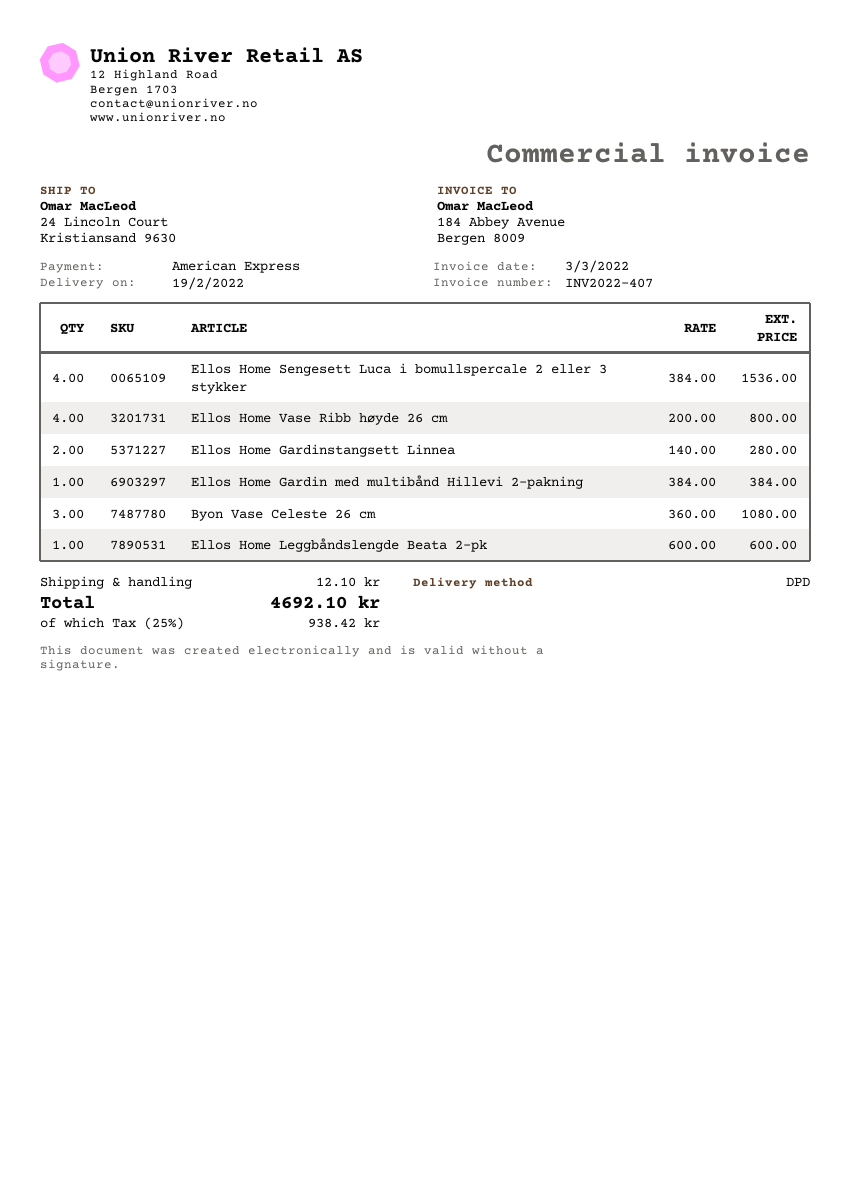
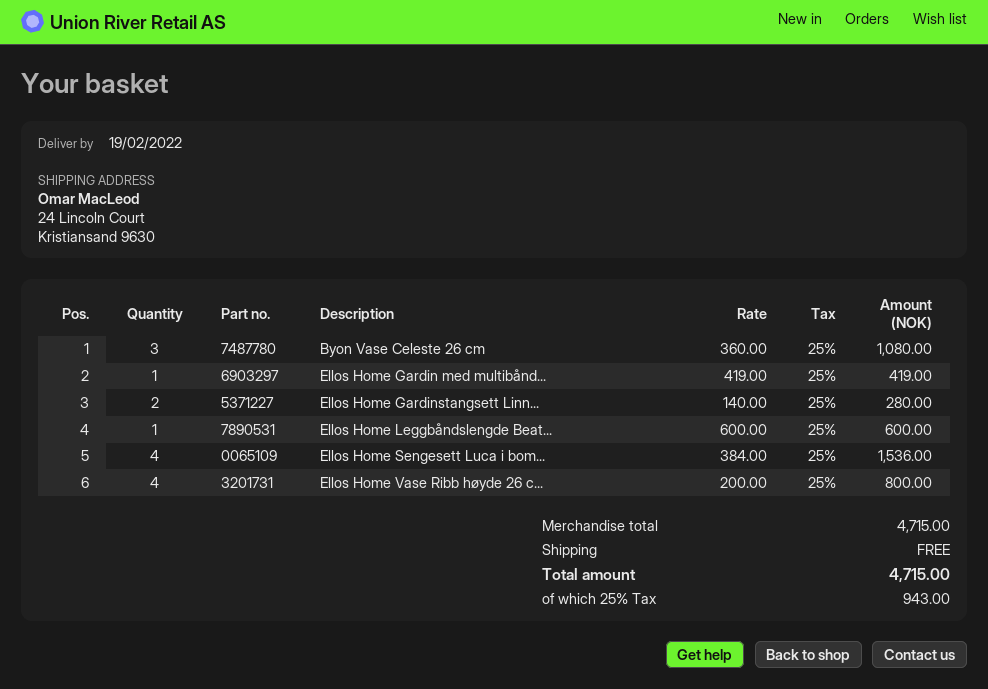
Ellos Home Gardin med multibånd Hillevi 2-pakning: 1 x 384.00 = 384.00 -> 1 x 419.00 = 419.00
shipping: 12.10 -> 0.00
tax: 25% = 938.42 -> 25% = 943.00
total: 4692.10 -> 4715.00

